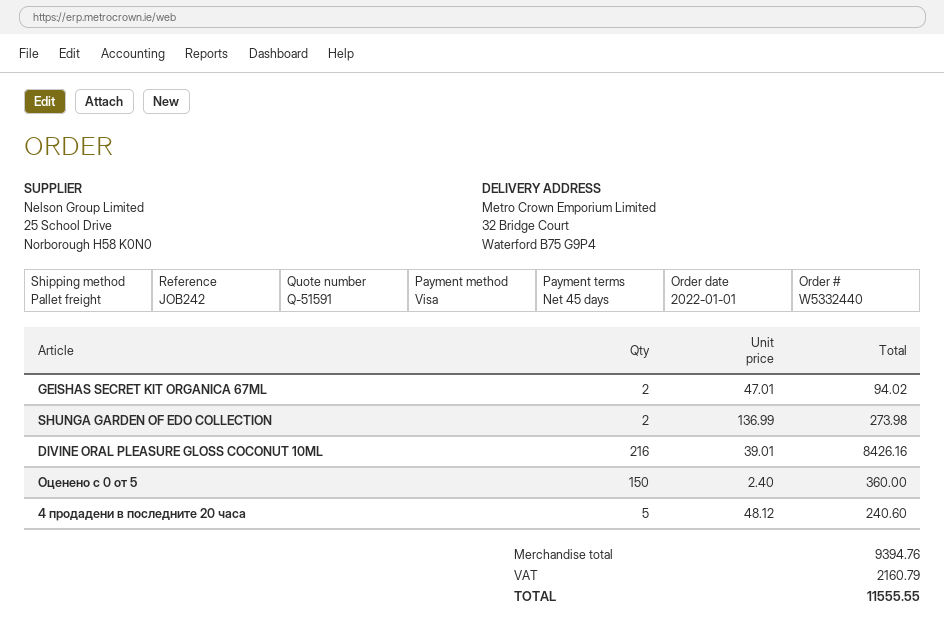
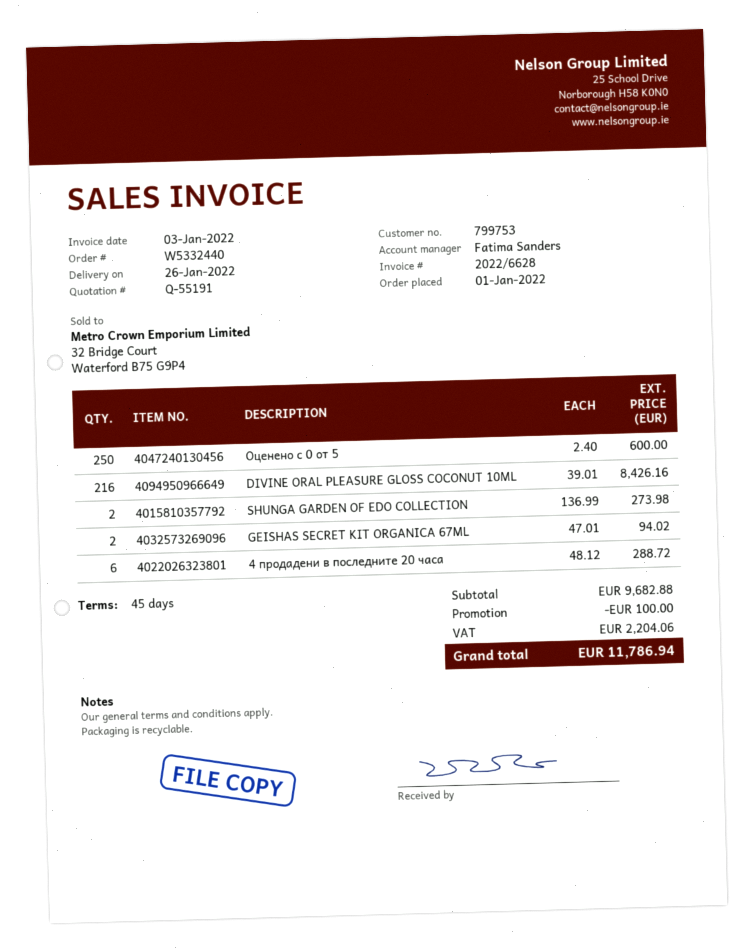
quote number: Q-51591 -> Q-55191
Оценено с 0 от 5: 150 x 2.40 = 360.00 -> 250 x 2.40 = 600.00
4 продадени в последните 20 часа: 5 x 48.12 = 240.60 -> 6 x 48.12 = 288.72
subtotal: 9394.76 -> 9682.88
discount: none -> 100.00
tax: 2160.79 -> 2204.06
total: 11555.55 -> 11786.94

